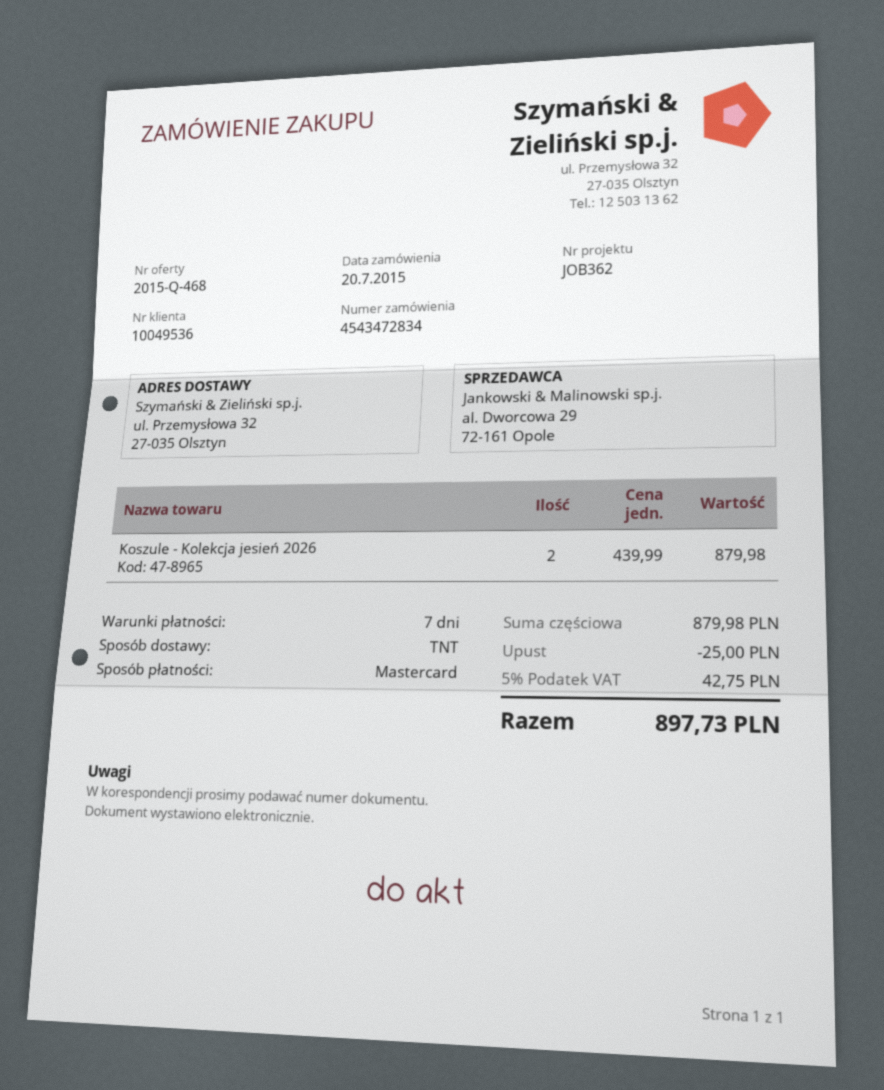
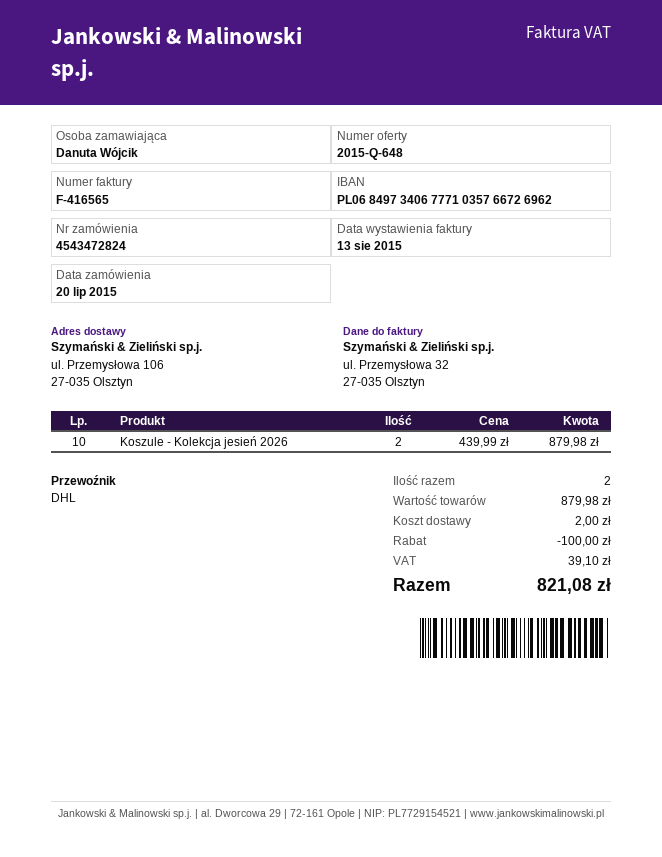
quote number: 2015-Q-468 -> 2015-Q-648
order number: 4543472834 -> 4543472824
shipping method: TNT -> DHL
ship to: ul. Przemysłowa 32, 27-035 Olsztyn -> ul. Przemysłowa 106, 27-035 Olsztyn
discount: 25.00 -> 100.00
shipping: none -> 2.00
tax: 42.75 -> 39.10
total: 897.73 -> 821.08

